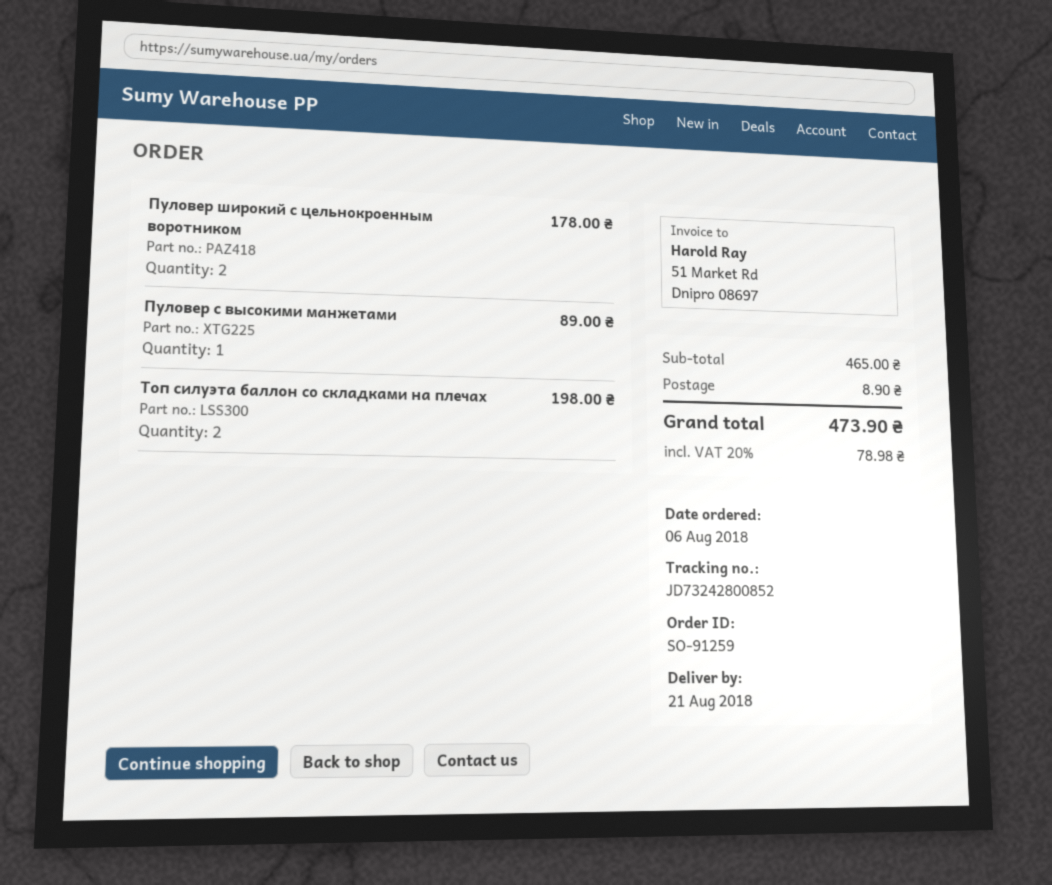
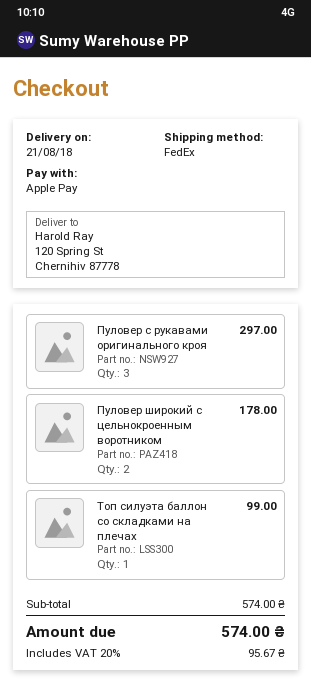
Пуловер с высокими манжетами: 1 for 89.00 -> none
Топ силуэта баллон со складками на плечах: 2 for 198.00 -> 1 for 99.00
Пуловер с рукавами оригинального кроя: none -> 3 for 297.00
subtotal: 465.00 -> 574.00
shipping: 8.90 -> none
tax: 20% = 78.98 -> 20% = 95.67
total: 473.90 -> 574.00

